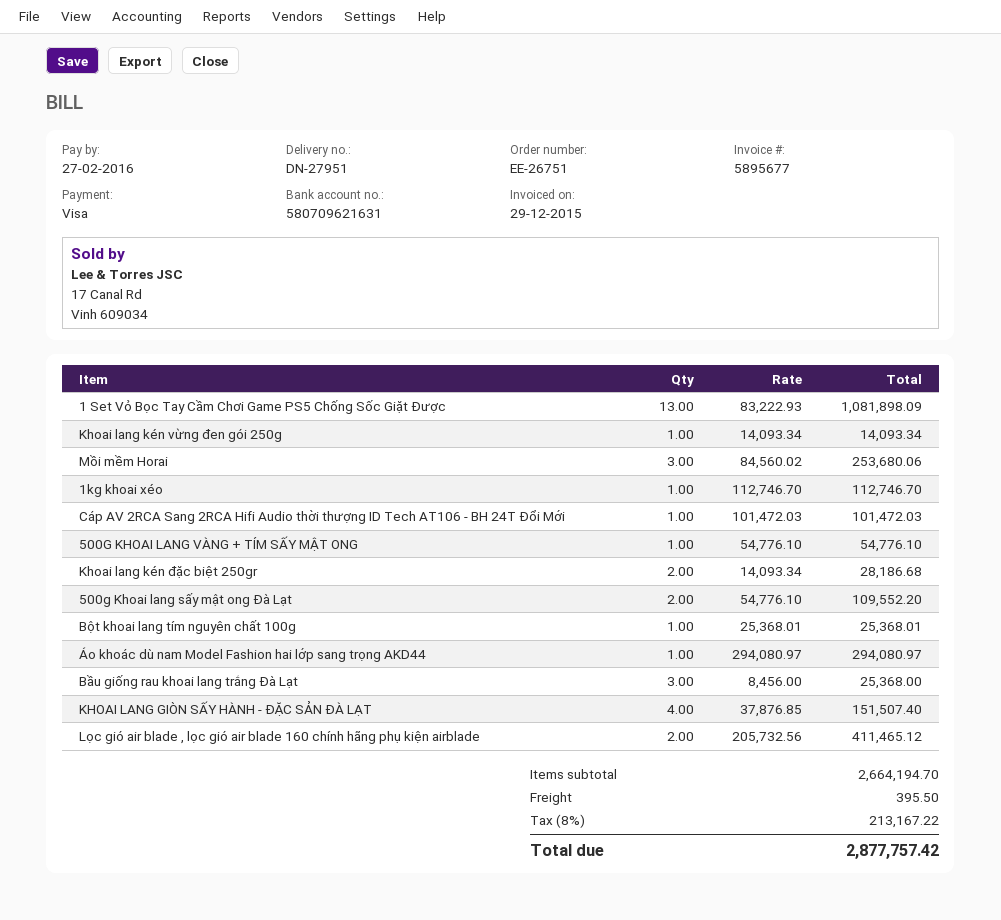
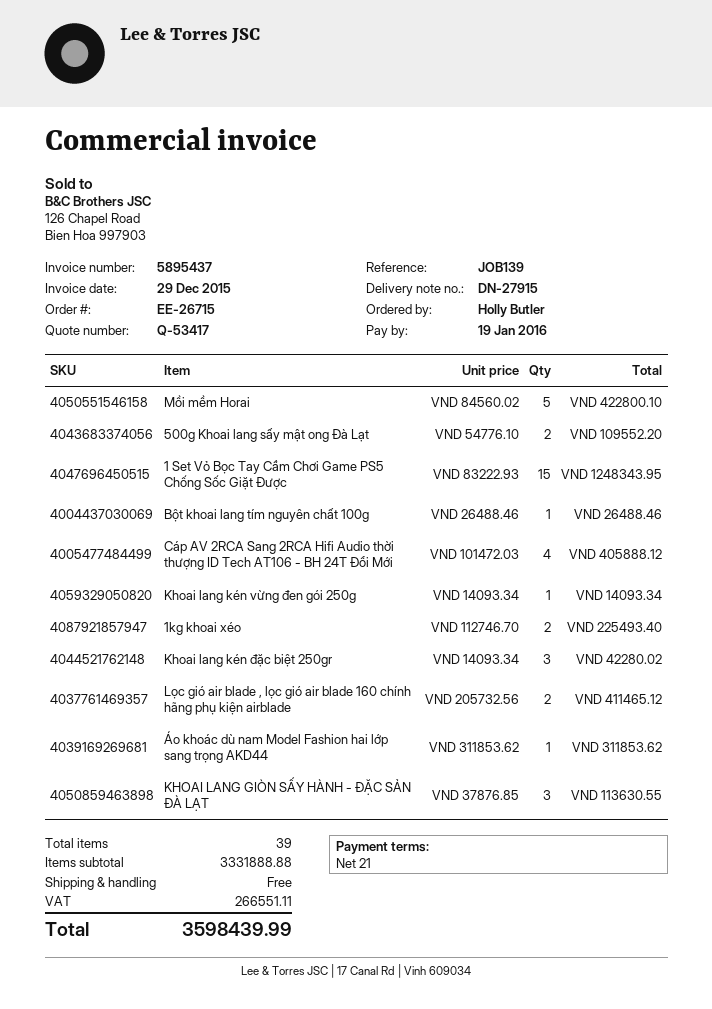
order number: EE-26751 -> EE-26715
delivery note number: DN-27951 -> DN-27915
invoice number: 5895677 -> 5895437
due date: 2016-02-27 -> 2016-01-19
1 Set Vỏ Bọc Tay Cầm Chơi Game PS5 Chống Sốc Giặt Được: 13 x 83222.93 = 1081898.09 -> 15 x 83222.93 = 1248343.95
Mồi mềm Horai: 3 x 84560.02 = 253680.06 -> 5 x 84560.02 = 422800.10
1kg khoai xéo: 1 x 112746.70 = 112746.70 -> 2 x 112746.70 = 225493.40
Cáp AV 2RCA Sang 2RCA Hifi Audio thời thượng ID Tech AT106 - BH 24T Đổi Mới: 1 x 101472.03 = 101472.03 -> 4 x 101472.03 = 405888.12
500G KHOAI LANG VÀNG + TÍM SẤY MẬT ONG: 1 x 54776.10 = 54776.10 -> none
Khoai lang kén đặc biệt 250gr: 2 x 14093.34 = 28186.68 -> 3 x 14093.34 = 42280.02
Bột khoai lang tím nguyên chất 100g: 1 x 25368.01 = 25368.01 -> 1 x 26488.46 = 26488.46
Áo khoác dù nam Model Fashion hai lớp sang trọng AKD44: 1 x 294080.97 = 294080.97 -> 1 x 311853.62 = 311853.62
Bầu giống rau khoai lang trắng Đà Lạt: 3 x 8456.00 = 25368.00 -> none
KHOAI LANG GIÒN SẤY HÀNH - ĐẶC SẢN ĐÀ LẠT: 4 x 37876.85 = 151507.40 -> 3 x 37876.85 = 113630.55
subtotal: 2664194.70 -> 3331888.88
shipping: 395.50 -> 0.00
tax: 213167.22 -> 266551.11
total: 2877757.42 -> 3598439.99

